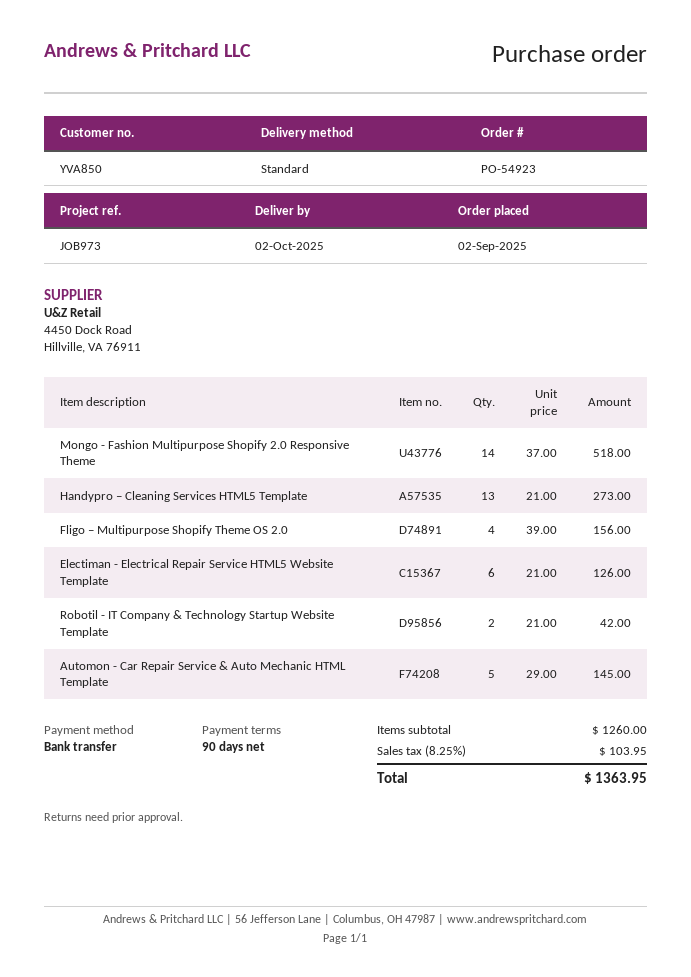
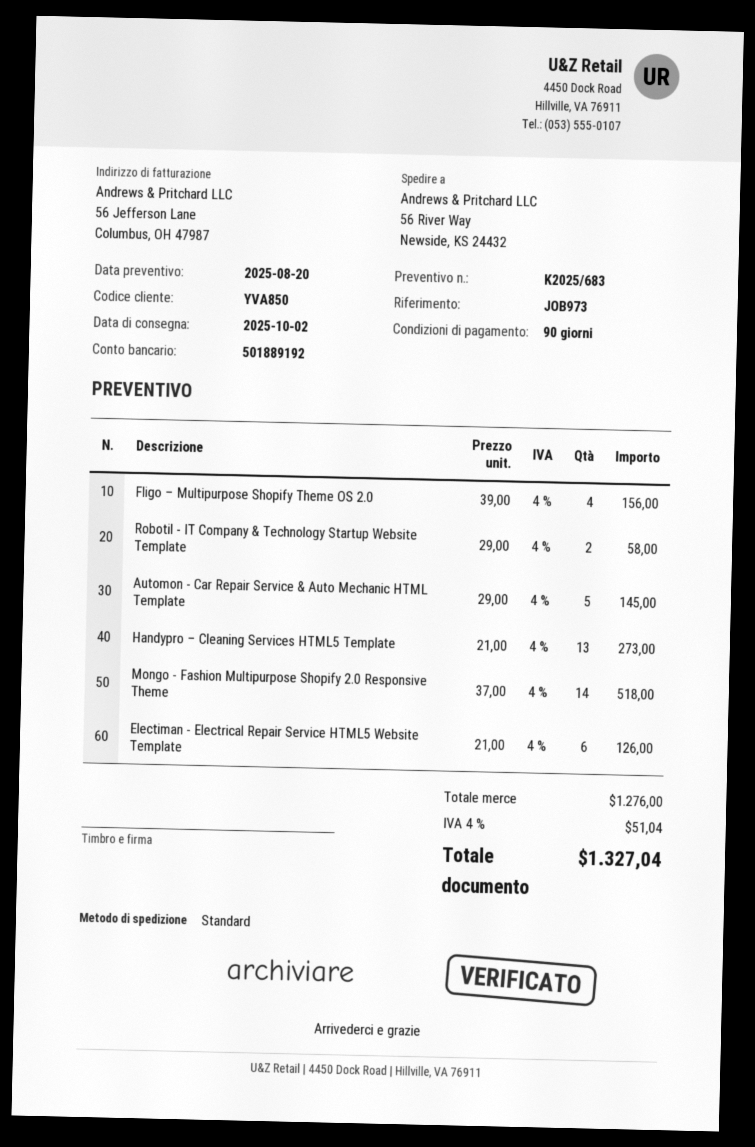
Robotil - IT Company & Technology Startup Website Template: 2 x 21.00 = 42.00 -> 2 x 29.00 = 58.00
subtotal: 1260.00 -> 1276.00
tax: 8.25% = 103.95 -> 4% = 51.04
total: 1363.95 -> 1327.04

